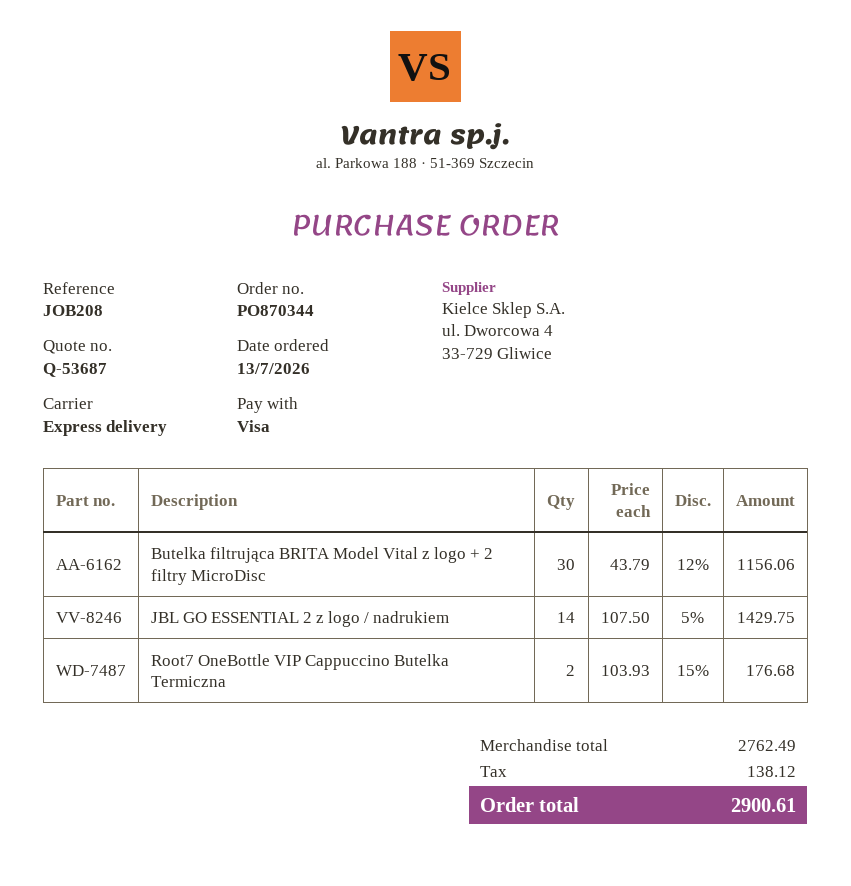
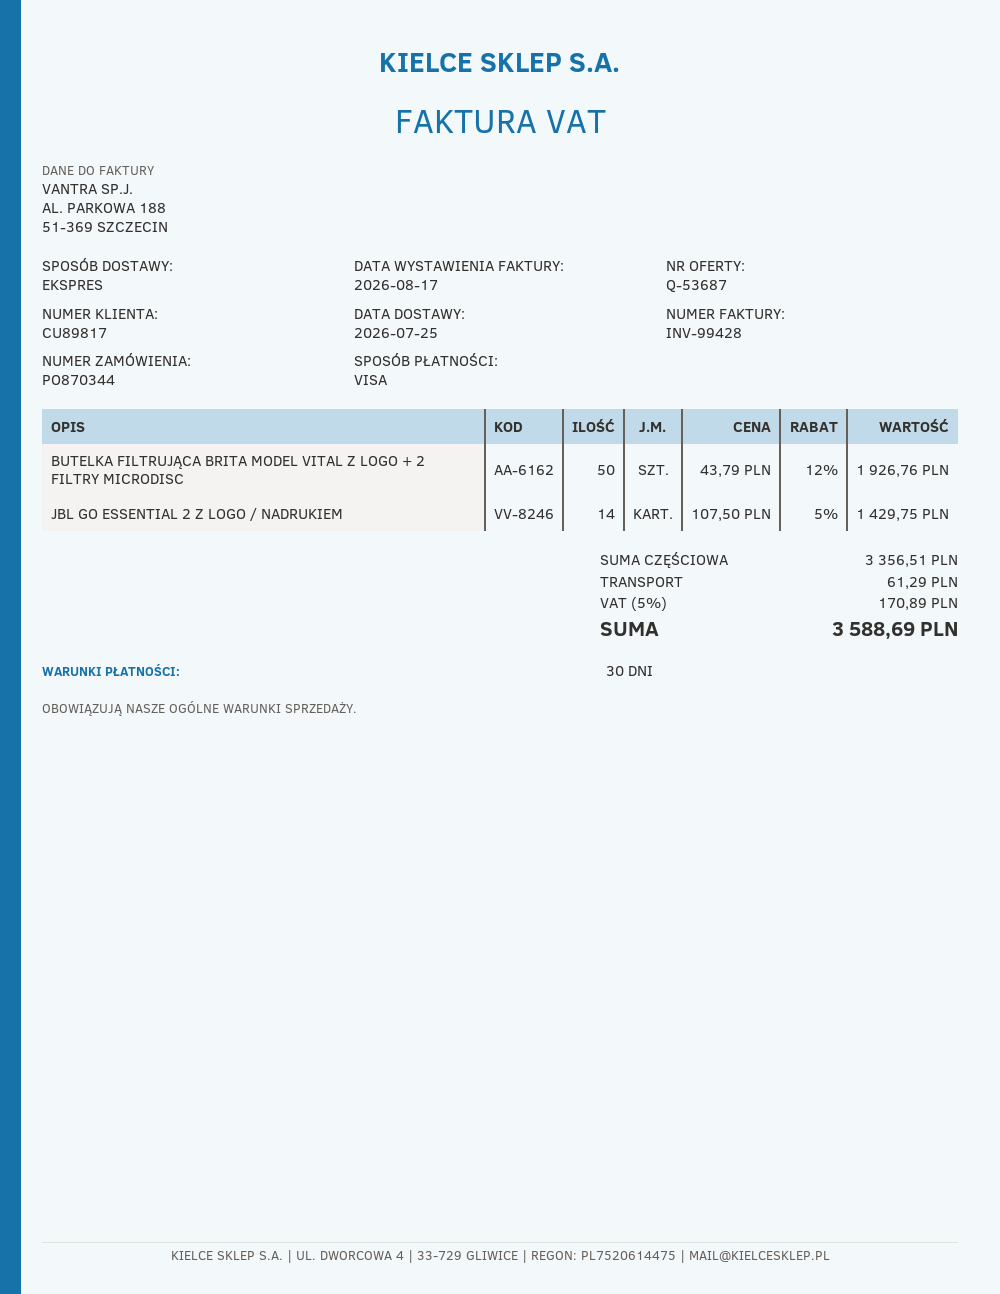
Butelka filtrująca BRITA Model Vital z logo + 2 filtry MicroDisc: 30 x 43.79 - 12% = 1156.06 -> 50 x 43.79 - 12% = 1926.76
Root7 OneBottle VIP Cappuccino Butelka Termiczna: 2 x 103.93 - 15% = 176.68 -> none
subtotal: 2762.49 -> 3356.51
shipping: none -> 61.29
tax: 138.12 -> 170.89
total: 2900.61 -> 3588.69

